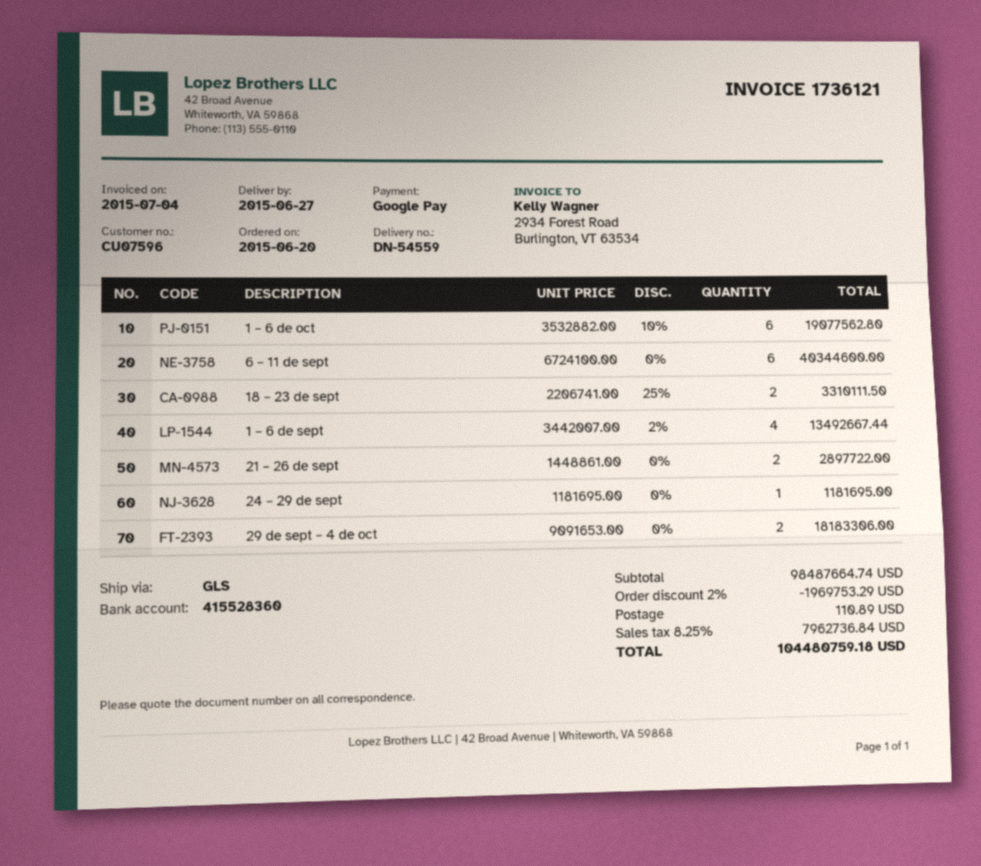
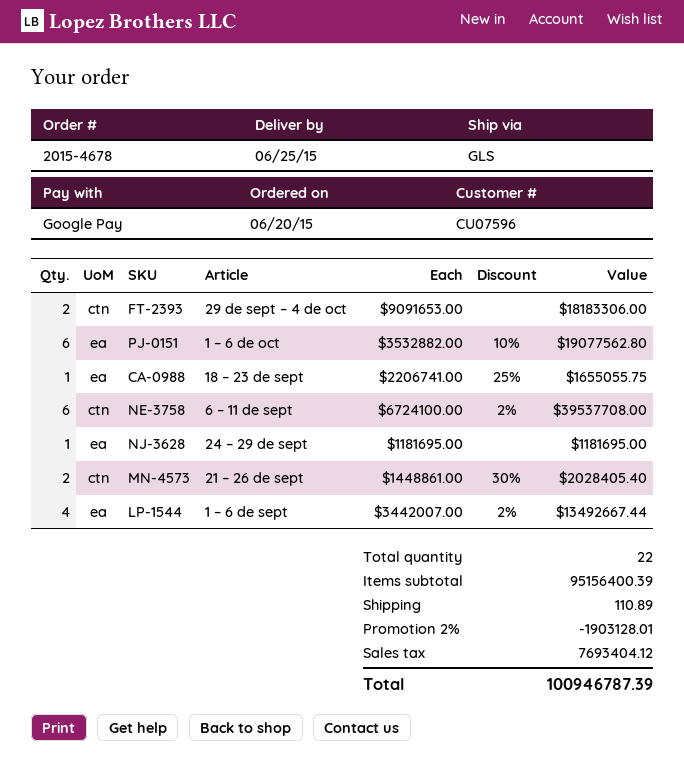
delivery date: 2015-06-27 -> 2015-06-25
6 – 11 de sept: 6 x 6724100.00 = 40344600.00 -> 6 x 6724100.00 - 2% = 39537708.00
18 – 23 de sept: 2 x 2206741.00 - 25% = 3310111.50 -> 1 x 2206741.00 - 25% = 1655055.75
21 – 26 de sept: 2 x 1448861.00 = 2897722.00 -> 2 x 1448861.00 - 30% = 2028405.40
subtotal: 98487664.74 -> 95156400.39
discount: 2% = 1969753.29 -> 2% = 1903128.01
tax: 7962736.84 -> 7693404.12
total: 104480759.18 -> 100946787.39

